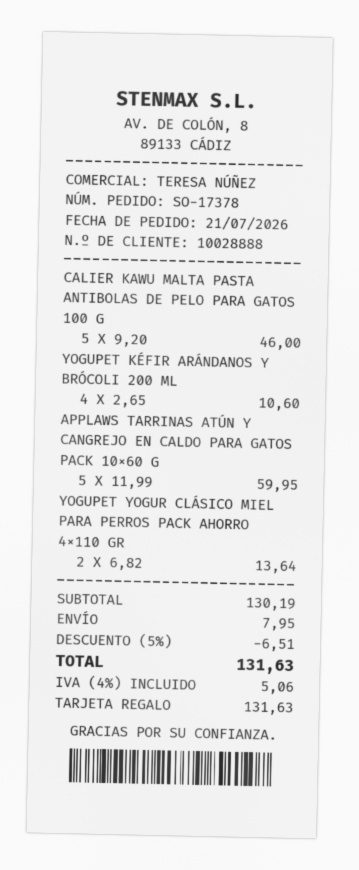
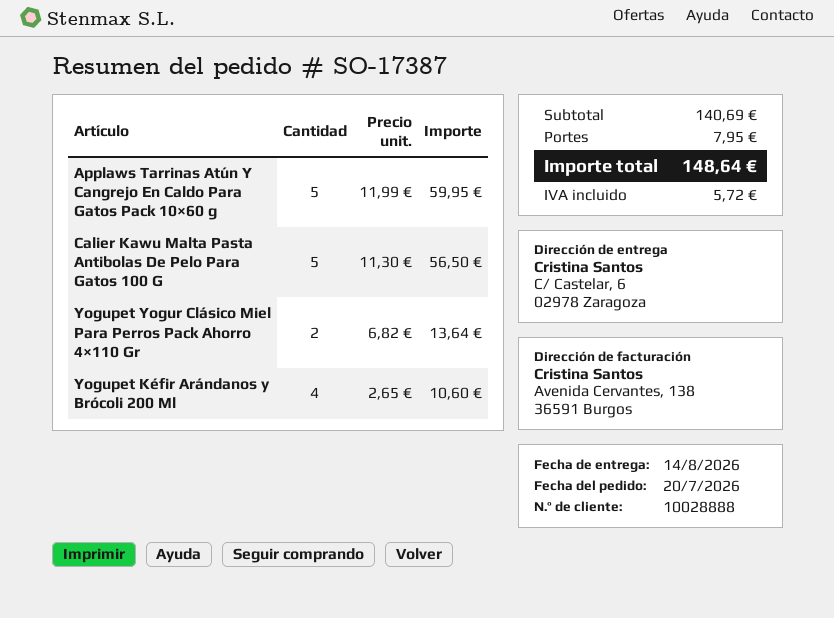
order number: SO-17378 -> SO-17387
order date: 2026-07-21 -> 2026-07-20
CALIER KAWU MALTA PASTA ANTIBOLAS DE PELO PARA GATOS 100 G: 5 x 9.20 = 46.00 -> 5 x 11.30 = 56.50
subtotal: 130.19 -> 140.69
discount: 5% = 6.51 -> none
tax: 5.06 -> 5.72
total: 131.63 -> 148.64

